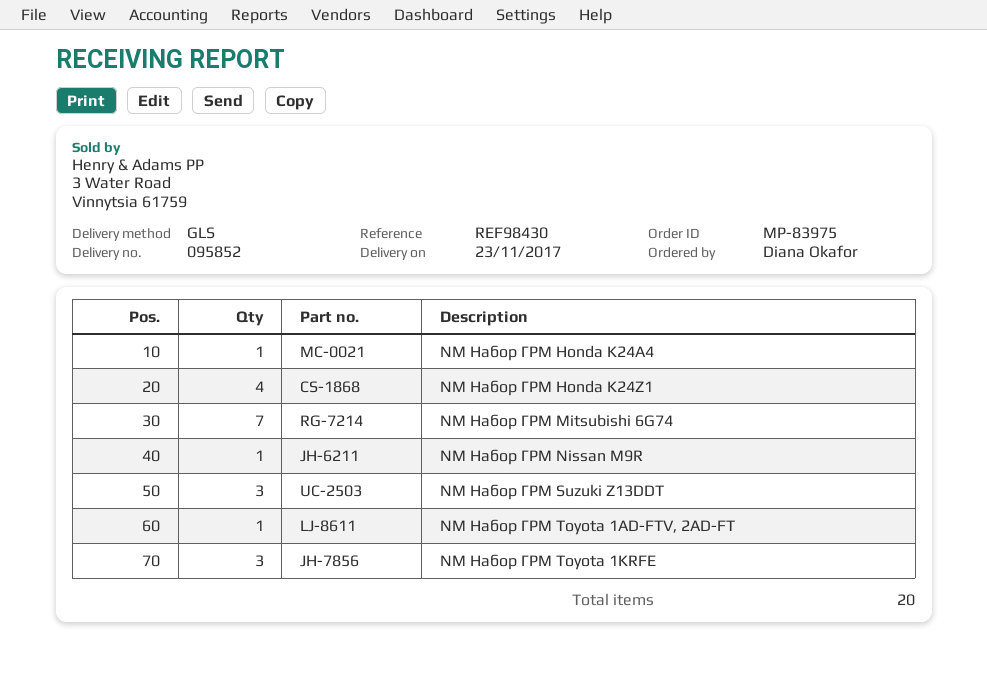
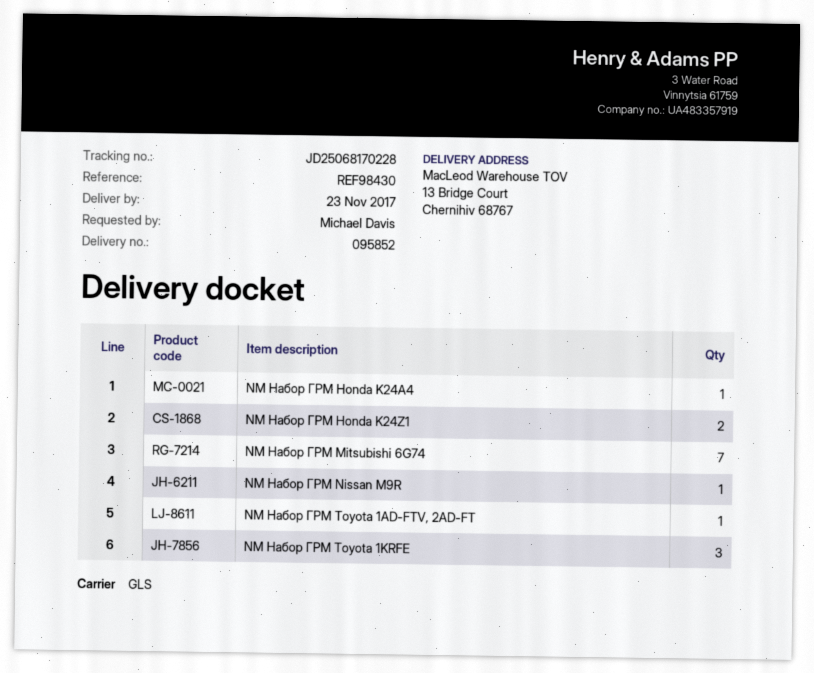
ordered by: Diana Okafor -> Michael Davis
NM Набор ГРМ Honda K24Z1: 4 -> 2
NM Набор ГРМ Suzuki Z13DDT: 3 -> none

